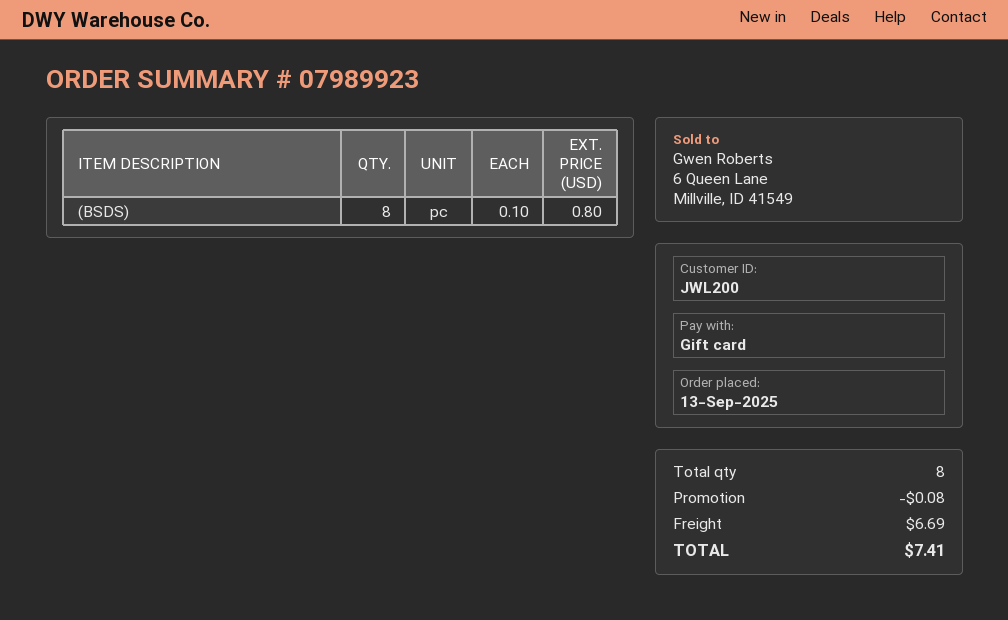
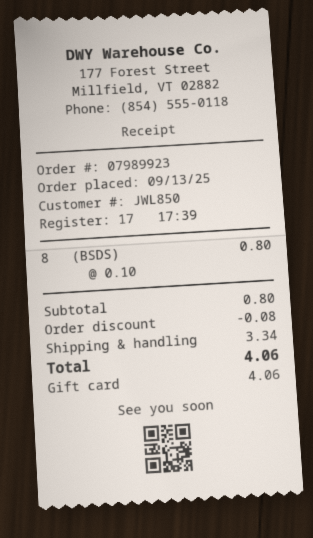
customer number: JWL200 -> JWL850
shipping: 6.69 -> 3.34
total: 7.41 -> 4.06

